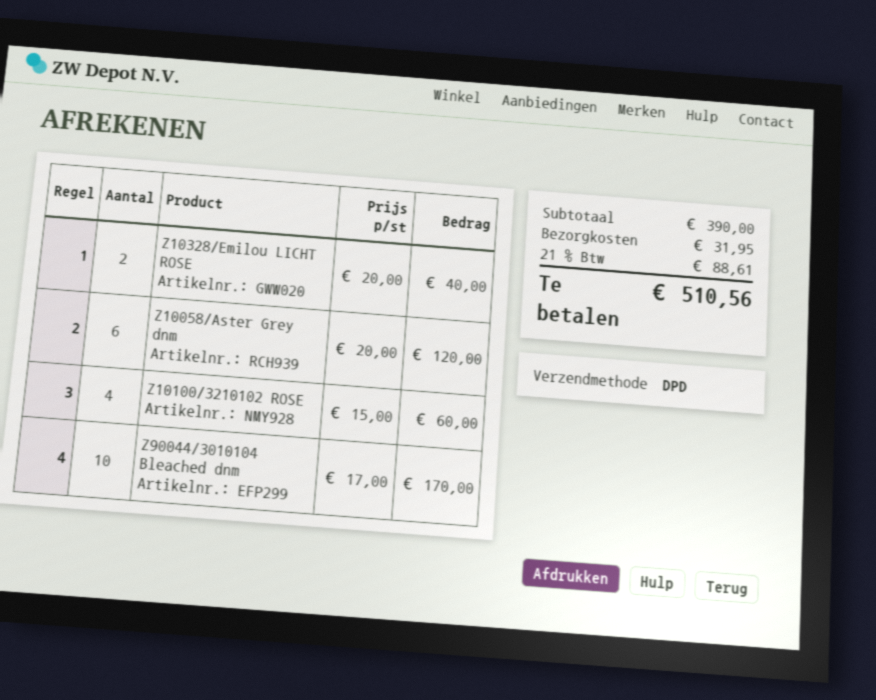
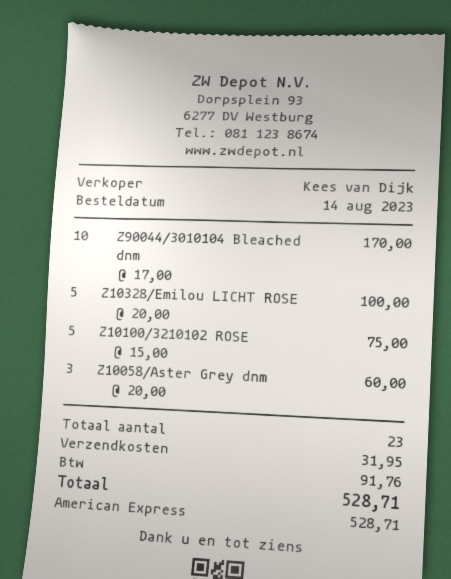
Z10328/Emilou LICHT ROSE: 2 x 20.00 = 40.00 -> 5 x 20.00 = 100.00
Z10058/Aster Grey dnm: 6 x 20.00 = 120.00 -> 3 x 20.00 = 60.00
Z10100/3210102 ROSE: 4 x 15.00 = 60.00 -> 5 x 15.00 = 75.00
tax: 88.61 -> 91.76
total: 510.56 -> 528.71

